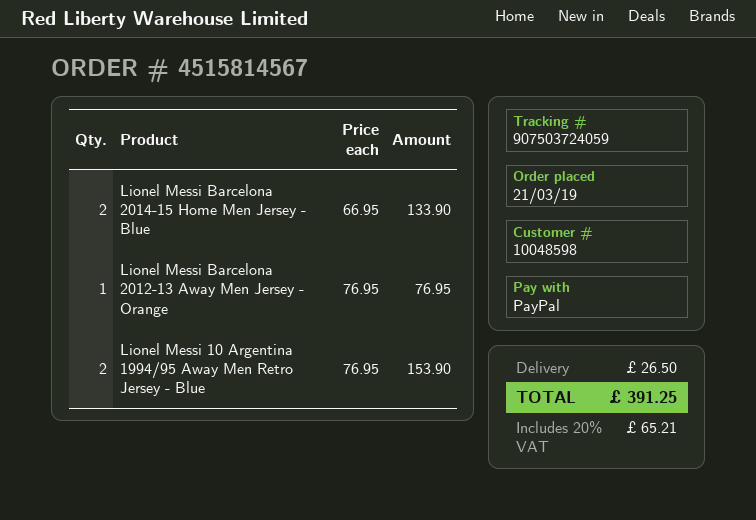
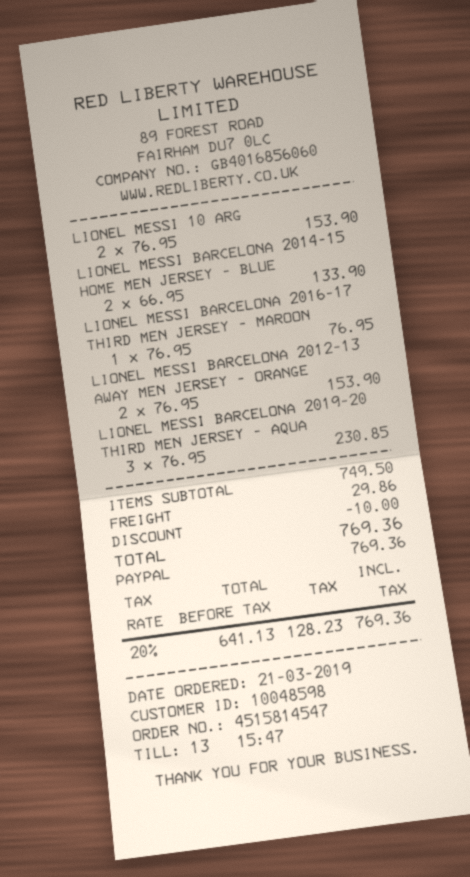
order number: 4515814567 -> 4515814547
Lionel Messi Barcelona 2012-13 Away Men Jersey - Orange: 1 x 76.95 = 76.95 -> 2 x 76.95 = 153.90
LIONEL MESSI BARCELONA 2016-17 THIRD MEN JERSEY - MAROON: none -> 1 x 76.95 = 76.95
LIONEL MESSI BARCELONA 2019-20 THIRD MEN JERSEY - AQUA: none -> 3 x 76.95 = 230.85
discount: none -> 10.00
shipping: 26.50 -> 29.86
tax: 20% = 65.21 -> 20% = 128.23
total: 391.25 -> 769.36

